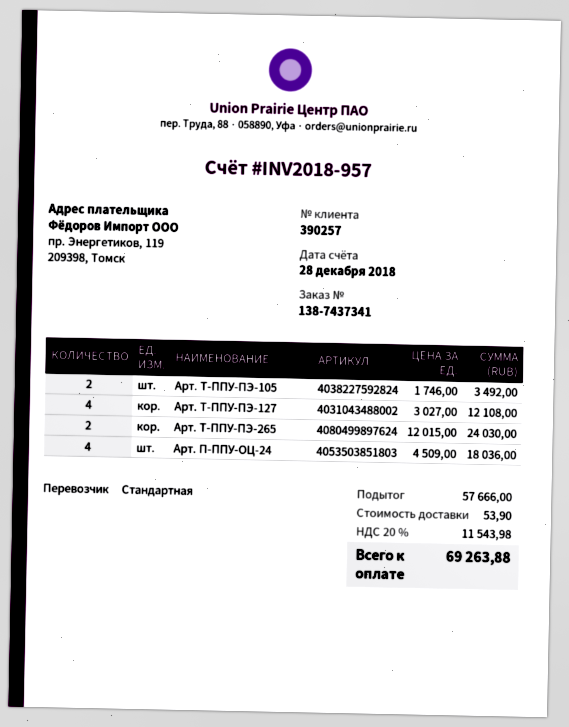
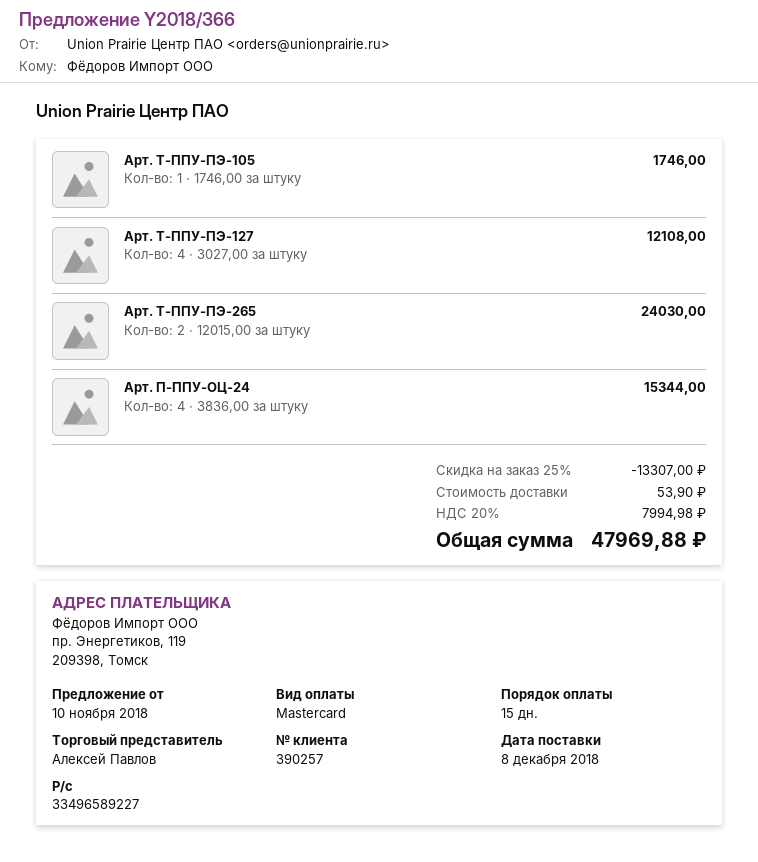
Арт. T-ППУ-ПЭ-105: 2 x 1746.00 = 3492.00 -> 1 x 1746.00 = 1746.00
Арт. П-ППУ-ОЦ-24: 4 x 4509.00 = 18036.00 -> 4 x 3836.00 = 15344.00
discount: none -> 25% = 13307.00
tax: 20% = 11543.98 -> 20% = 7994.98
total: 69263.88 -> 47969.88

